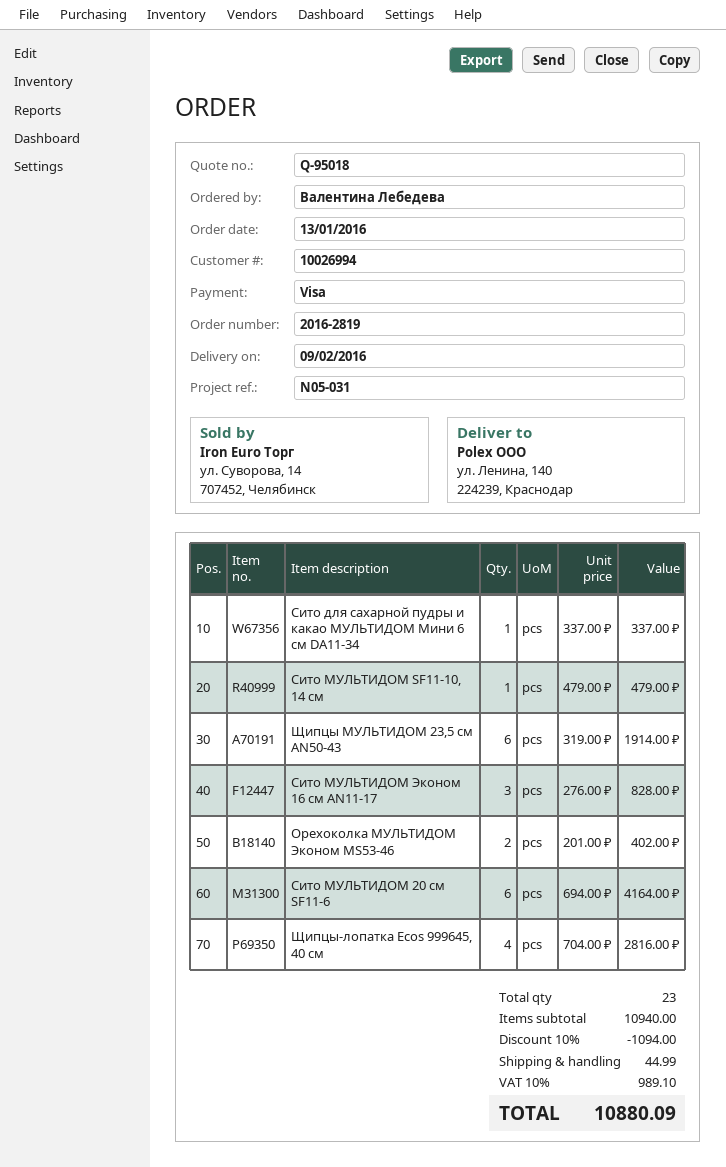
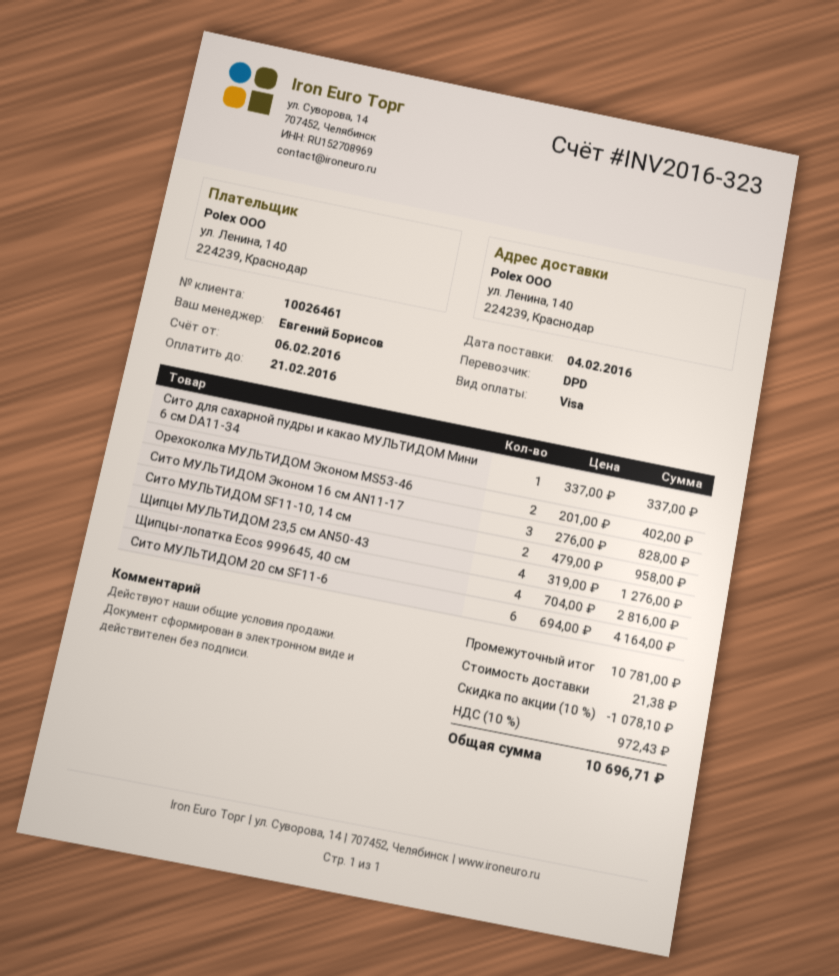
delivery date: 2016-02-09 -> 2016-02-04
customer number: 10026994 -> 10026461
Сито МУЛЬТИДОМ SF11-10, 14 см: 1 x 479.00 = 479.00 -> 2 x 479.00 = 958.00
Щипцы МУЛЬТИДОМ 23,5 см AN50-43: 6 x 319.00 = 1914.00 -> 4 x 319.00 = 1276.00
subtotal: 10940.00 -> 10781.00
discount: 10% = 1094.00 -> 10% = 1078.10
shipping: 44.99 -> 21.38
tax: 10% = 989.10 -> 10% = 972.43
total: 10880.09 -> 10696.71

